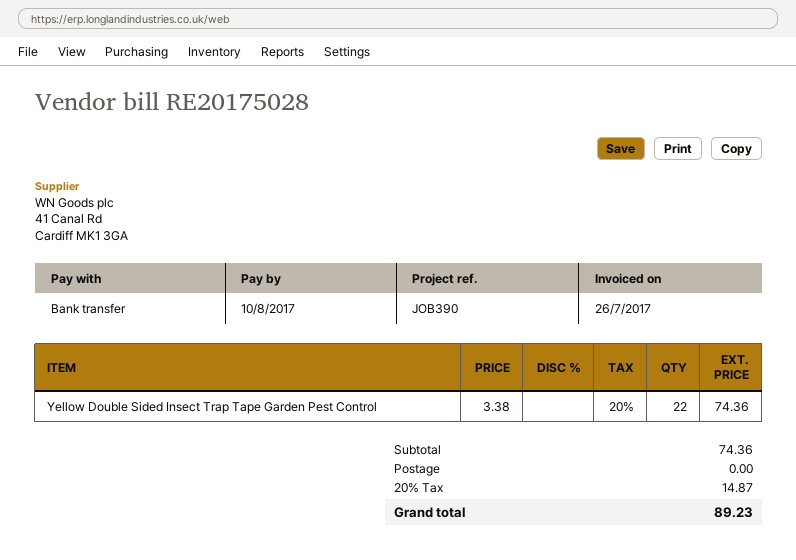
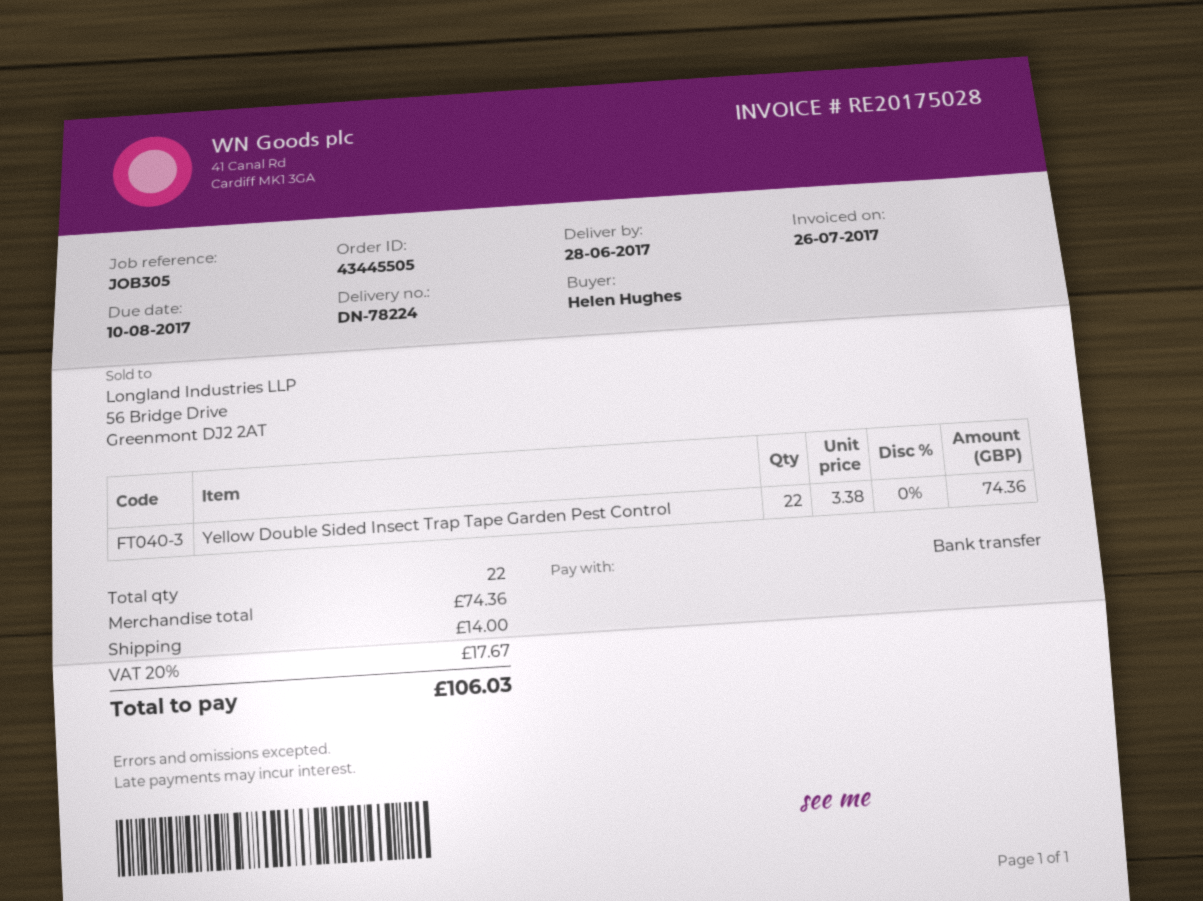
reference: JOB390 -> JOB305
shipping: 0.00 -> 14.00
tax: 20% = 14.87 -> 20% = 17.67
total: 89.23 -> 106.03

